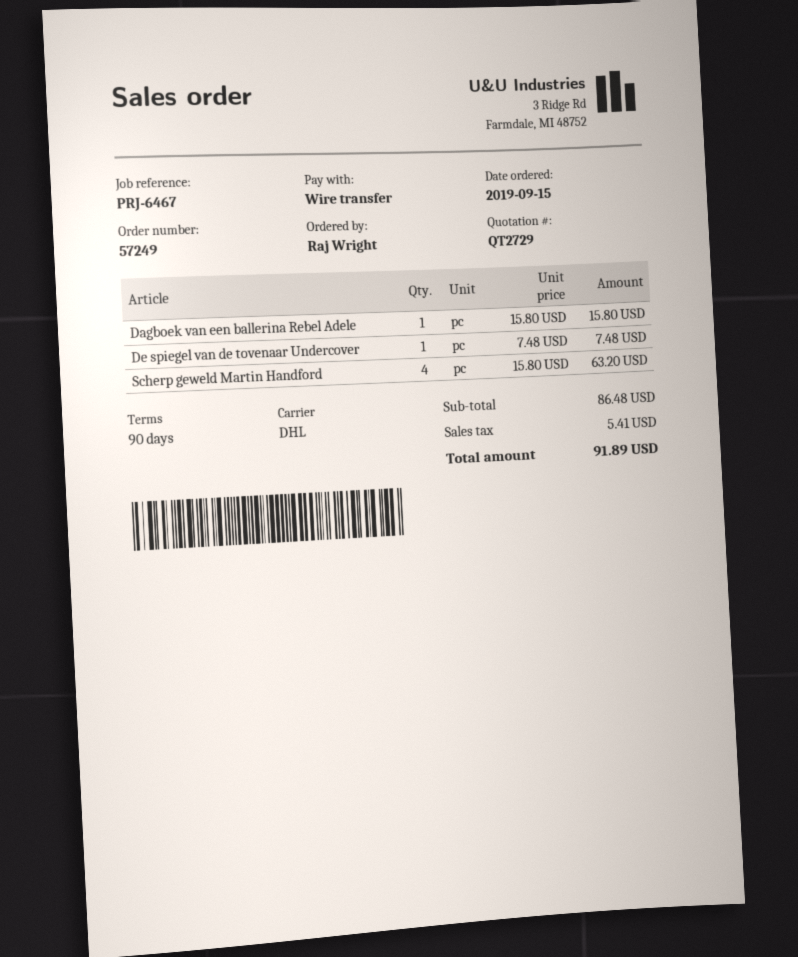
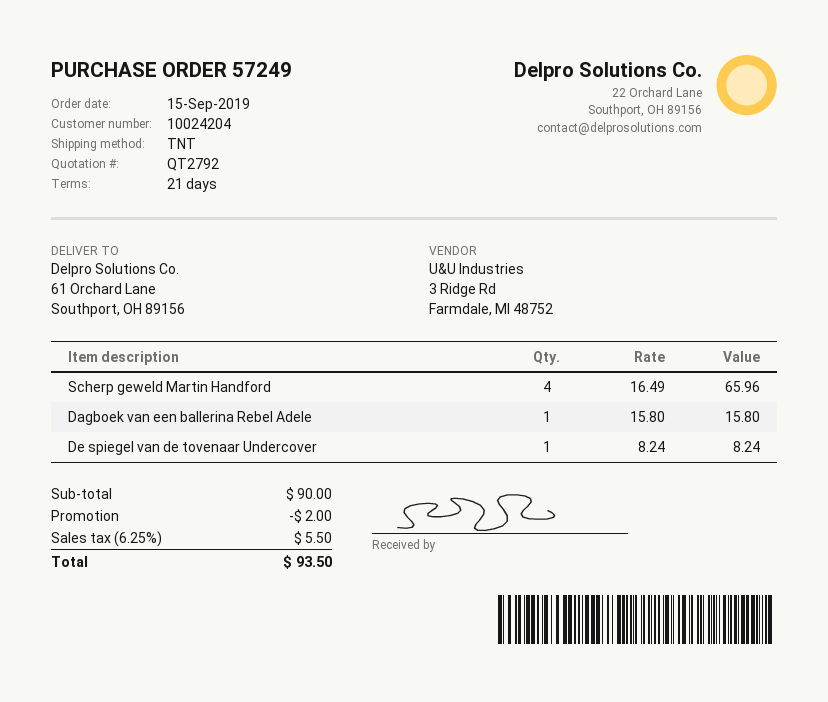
quote number: QT2729 -> QT2792
payment terms: 90 days -> 21 days
shipping method: DHL -> TNT
De spiegel van de tovenaar Undercover: 1 x 7.48 = 7.48 -> 1 x 8.24 = 8.24
Scherp geweld Martin Handford: 4 x 15.80 = 63.20 -> 4 x 16.49 = 65.96
subtotal: 86.48 -> 90.00
discount: none -> 2.00
tax: 5.41 -> 5.50
total: 91.89 -> 93.50

